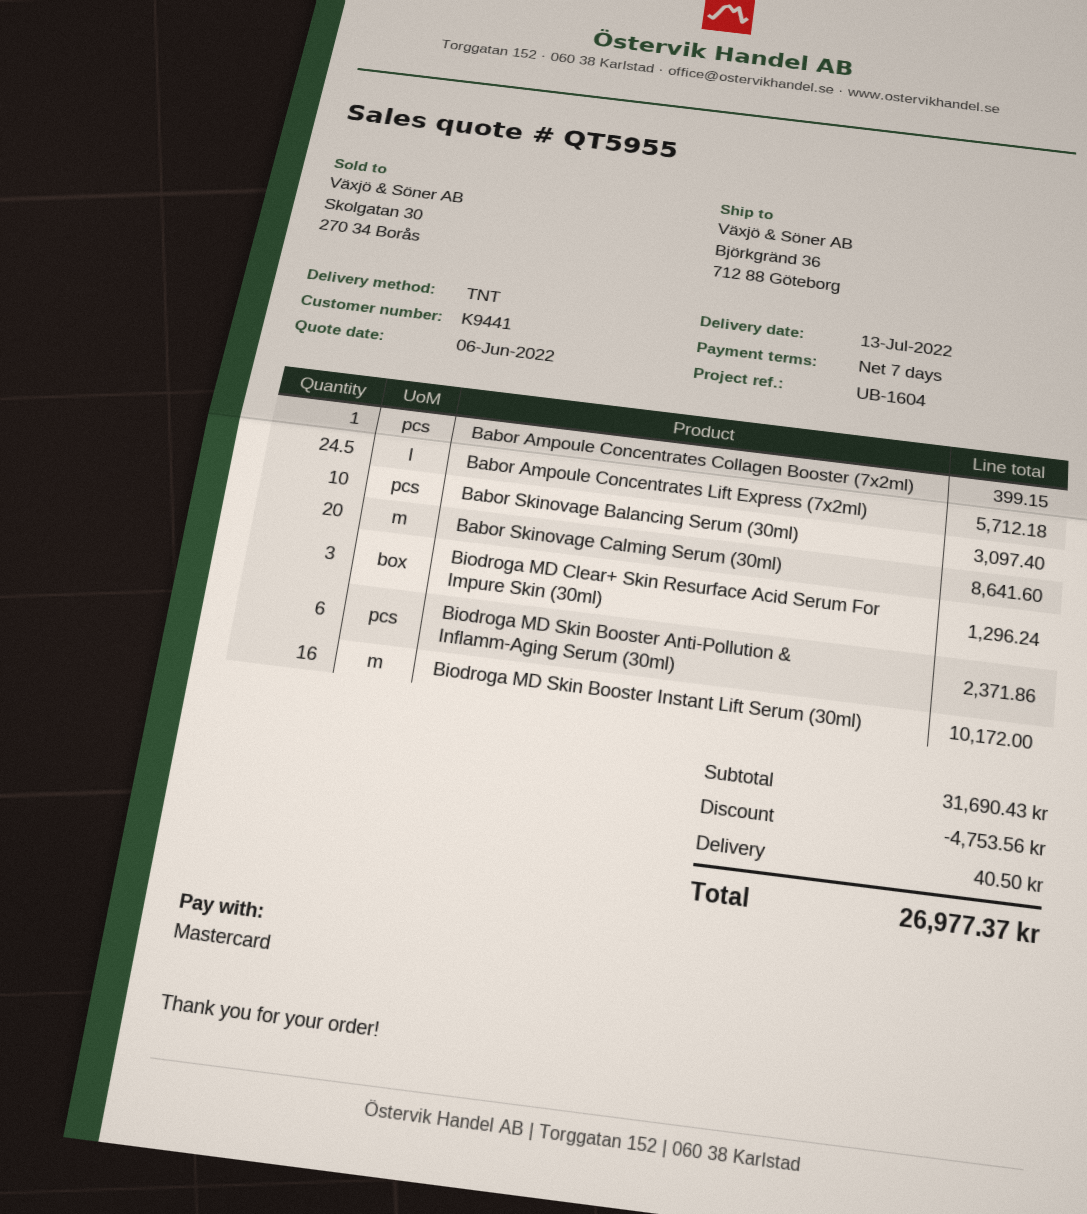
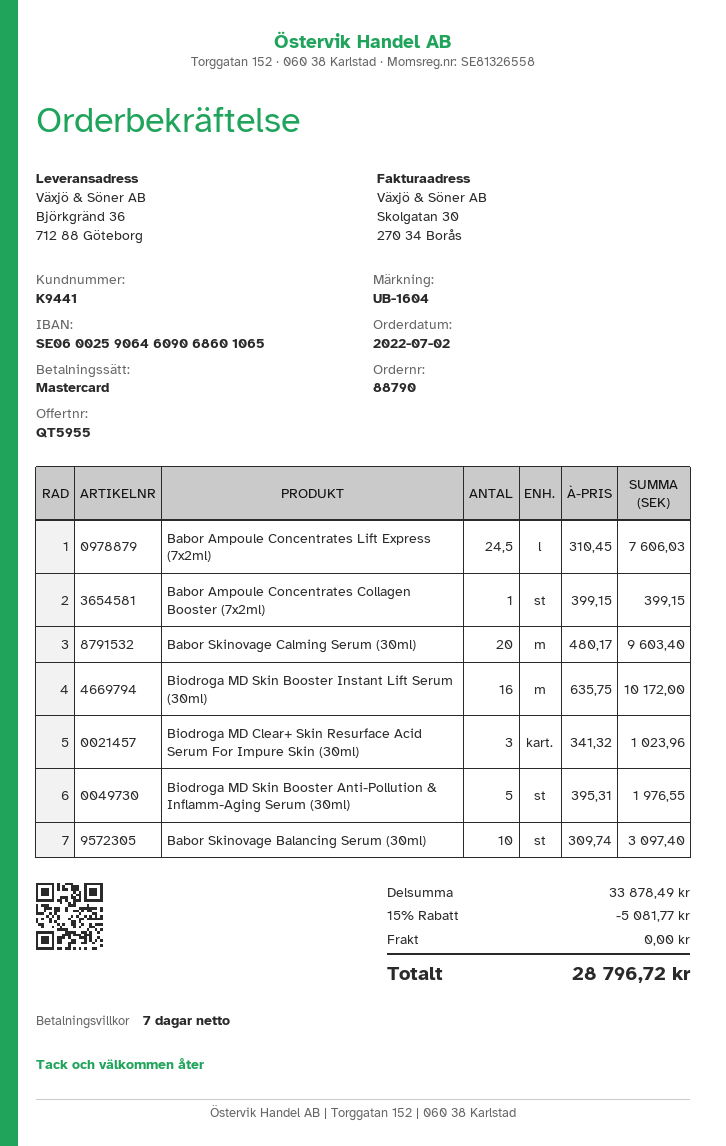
Babor Ampoule Concentrates Lift Express (7x2ml): 24.5 for 5712.18 -> 24.5 for 7606.03
Babor Skinovage Calming Serum (30ml): 20 for 8641.60 -> 20 for 9603.40
Biodroga MD Clear+ Skin Resurface Acid Serum For Impure Skin (30ml): 3 for 1296.24 -> 3 for 1023.96
Biodroga MD Skin Booster Anti-Pollution & Inflamm-Aging Serum (30ml): 6 for 2371.86 -> 5 for 1976.55
subtotal: 31690.43 -> 33878.49
discount: 4753.56 -> 5081.77
shipping: 40.50 -> 0.00
total: 26977.37 -> 28796.72

